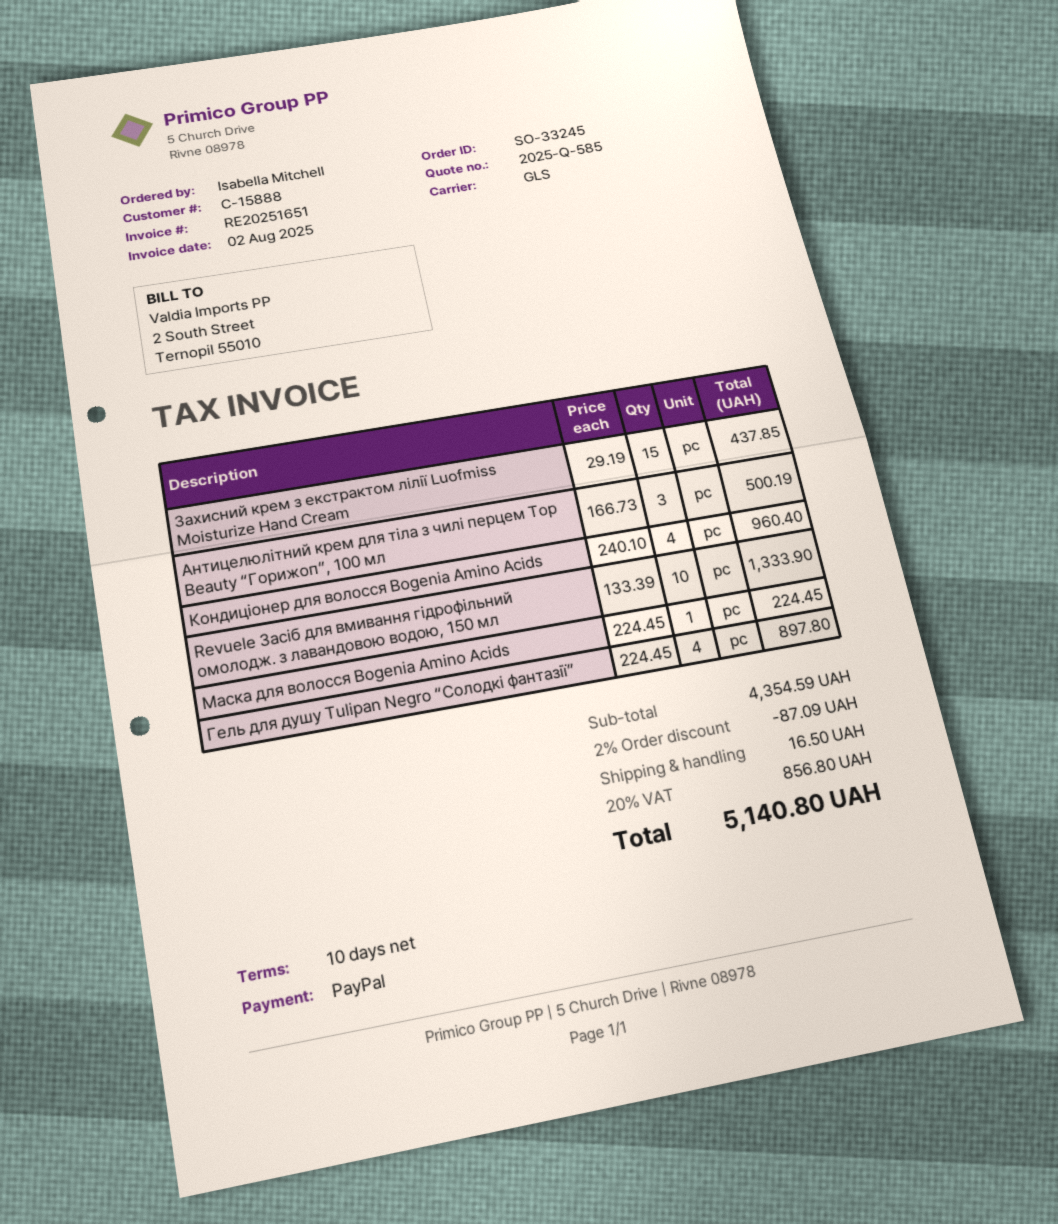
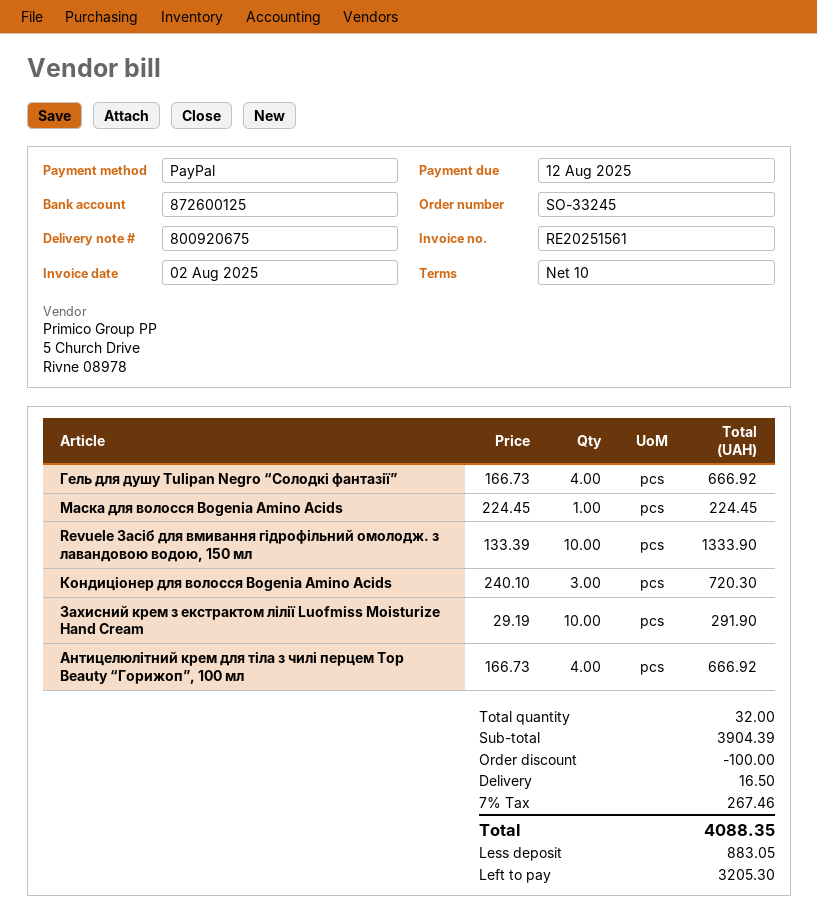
invoice number: RE20251651 -> RE20251561
Захисний крем з екстрактом лілії Luofmiss Moisturize Hand Cream: 15 x 29.19 = 437.85 -> 10 x 29.19 = 291.90
Антицелюлітний крем для тіла з чилі перцем Top Beauty “Горижоп”, 100 мл: 3 x 166.73 = 500.19 -> 4 x 166.73 = 666.92
Кондиціонер для волосся Bogenia Amino Acids: 4 x 240.10 = 960.40 -> 3 x 240.10 = 720.30
Гель для душу Tulipan Negro “Солодкі фантазії”: 4 x 224.45 = 897.80 -> 4 x 166.73 = 666.92
subtotal: 4354.59 -> 3904.39
discount: 87.09 -> 100.00
tax: 20% = 856.80 -> 7% = 267.46
total: 5140.80 -> 4088.35

